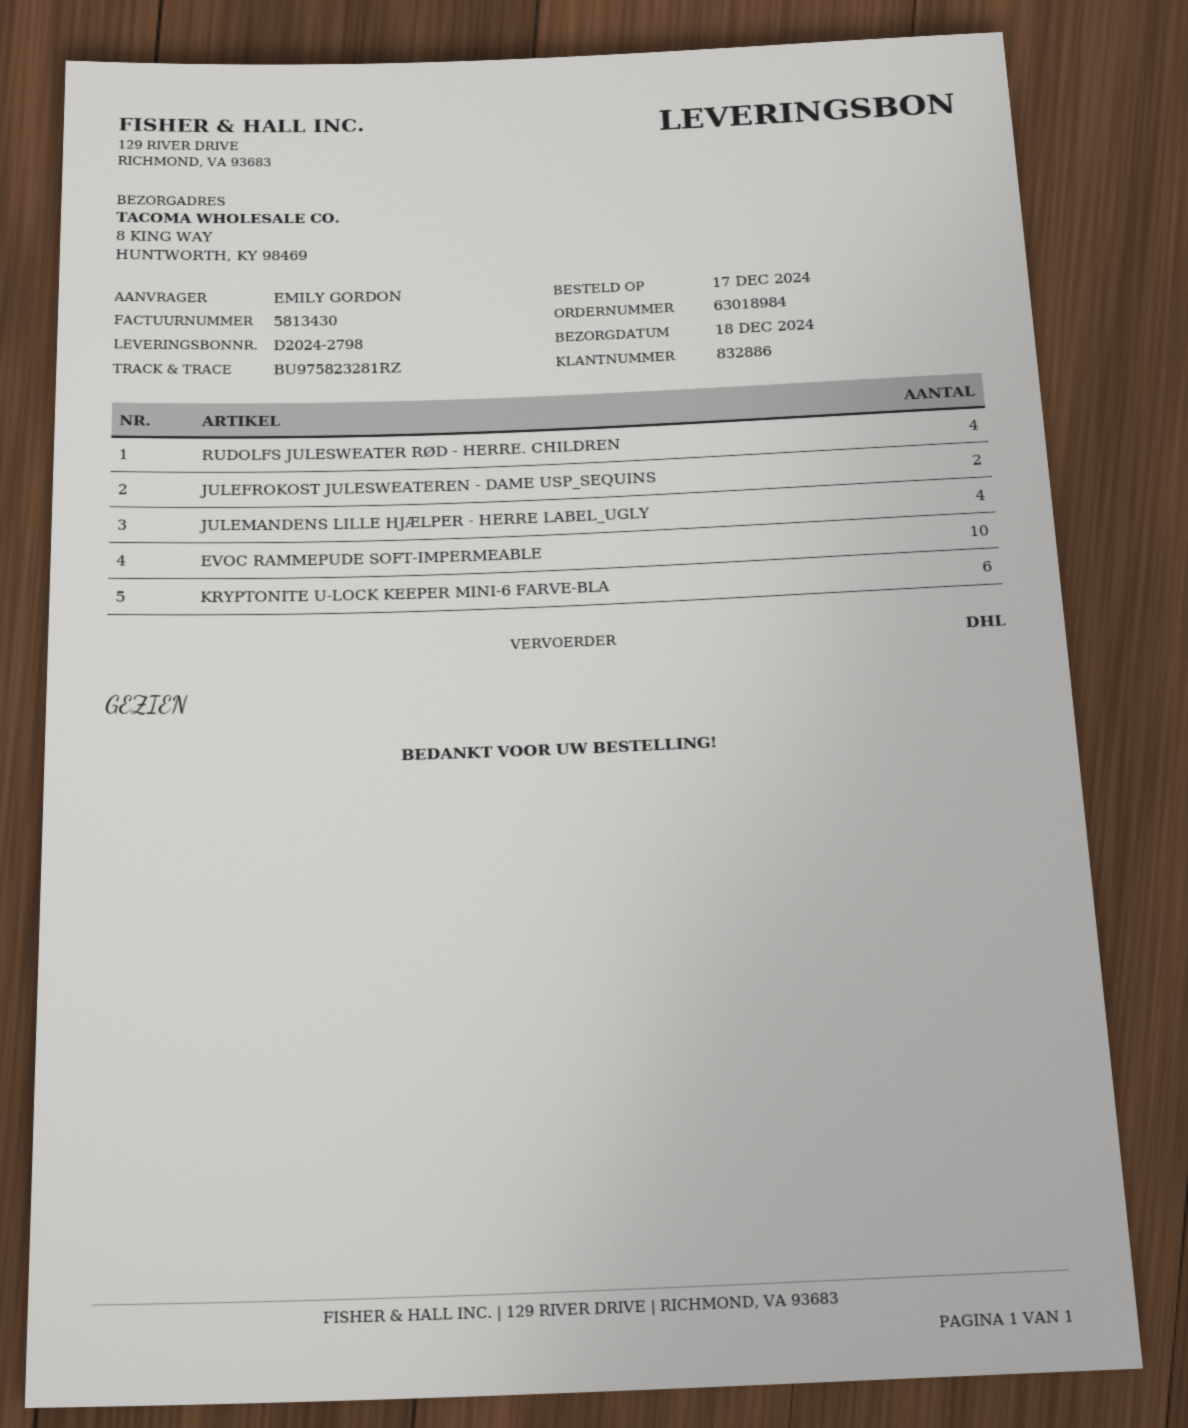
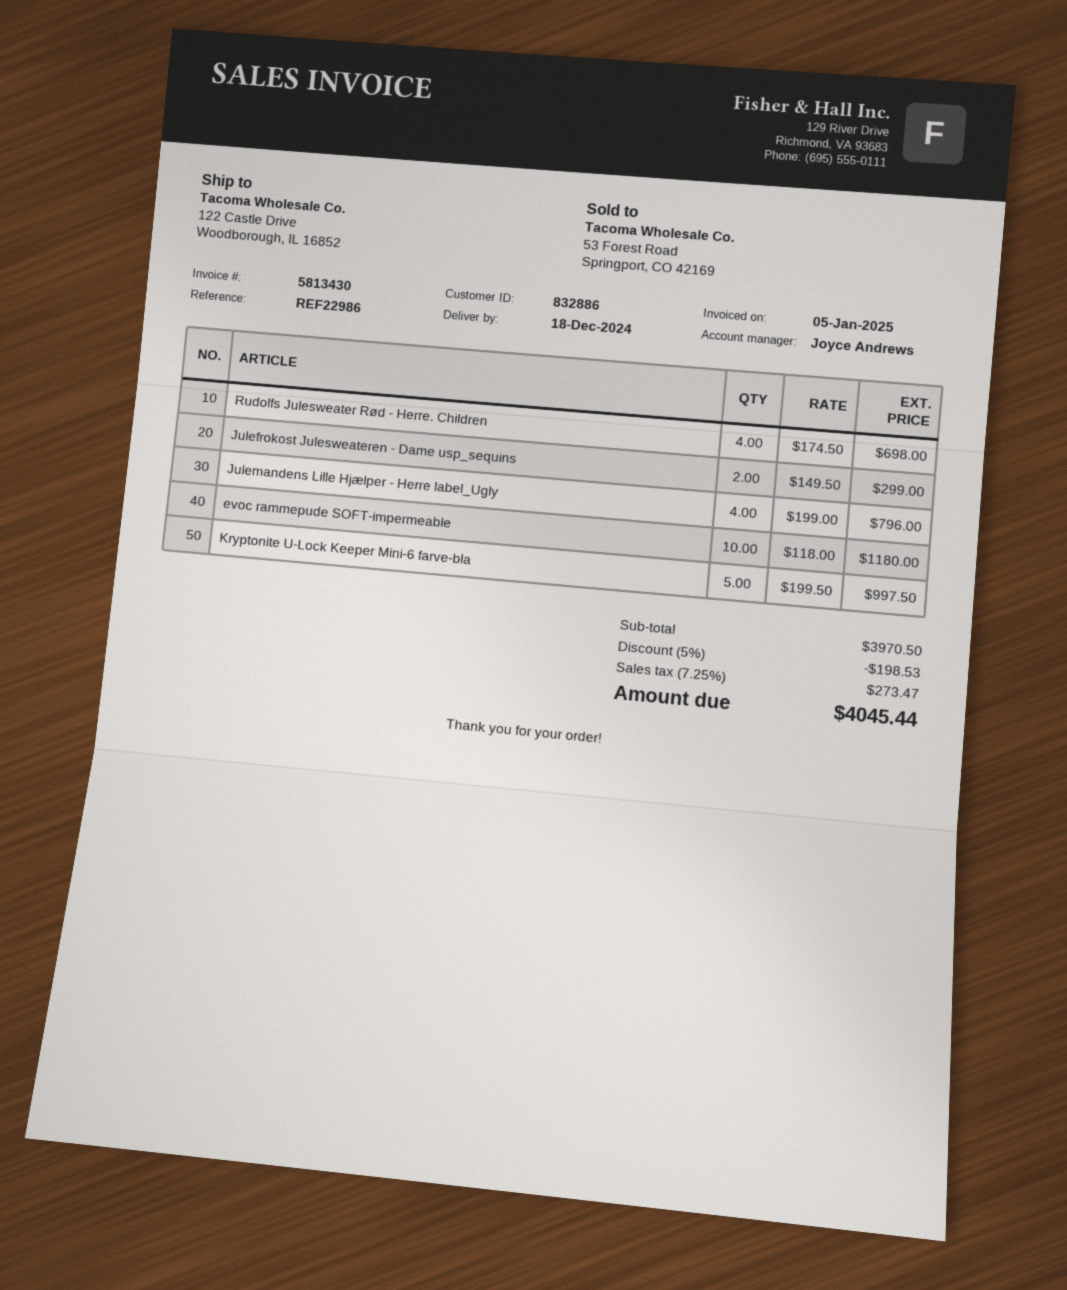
ship to: 8 KING WAY, HUNTWORTH, KY 98469 -> 122 Castle Drive, Woodborough, IL 16852
KRYPTONITE U-LOCK KEEPER MINI-6 FARVE-BLA: 6 -> 5

